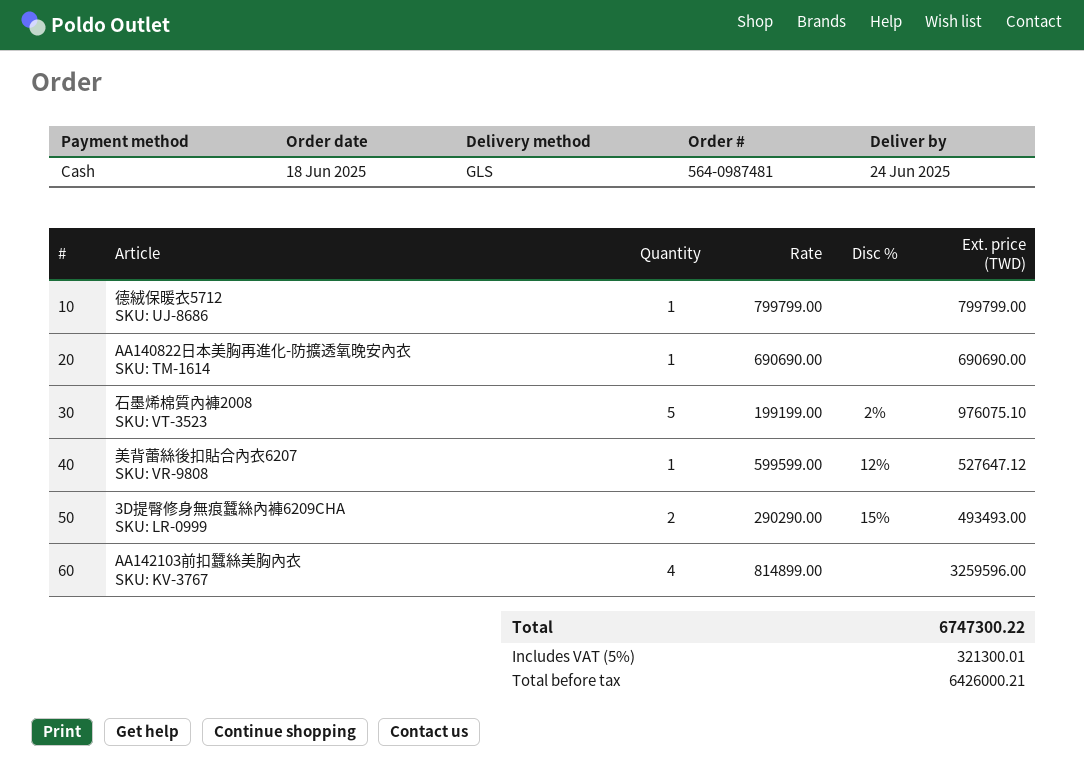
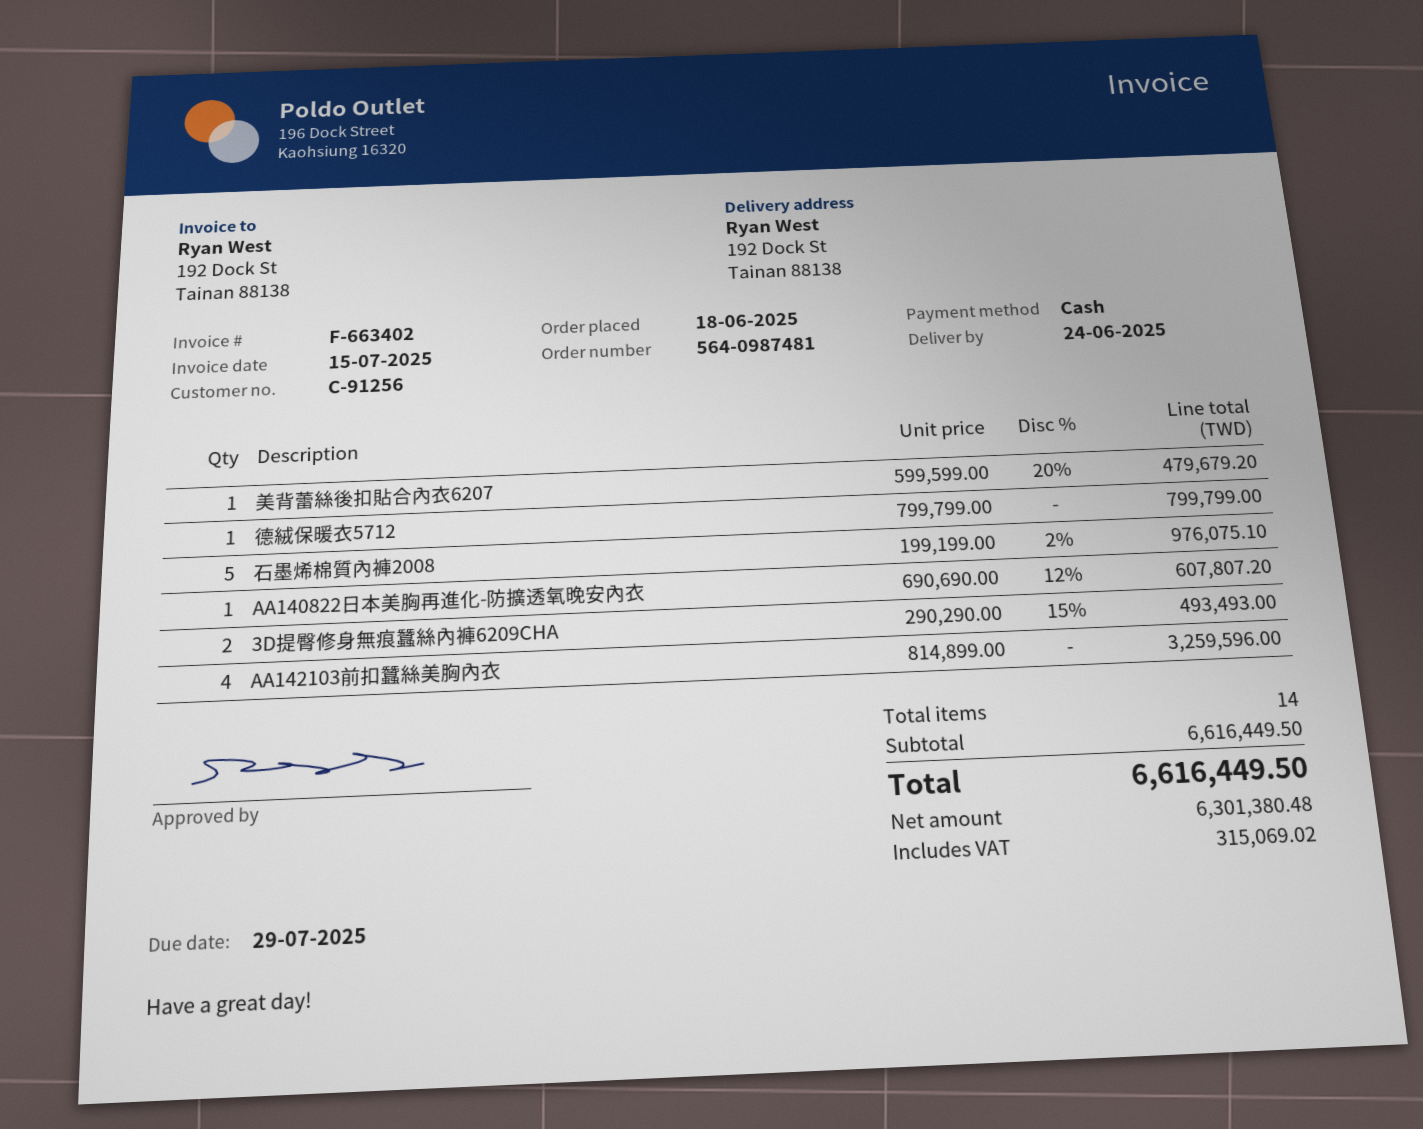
AA140822日本美胸再進化-防擴透氧晚安內衣: 1 x 690690.00 = 690690.00 -> 1 x 690690.00 - 12% = 607807.20
美背蕾絲後扣貼合內衣6207: 1 x 599599.00 - 12% = 527647.12 -> 1 x 599599.00 - 20% = 479679.20
net: 6426000.21 -> 6301380.48
tax: 321300.01 -> 315069.02
total: 6747300.22 -> 6616449.50

